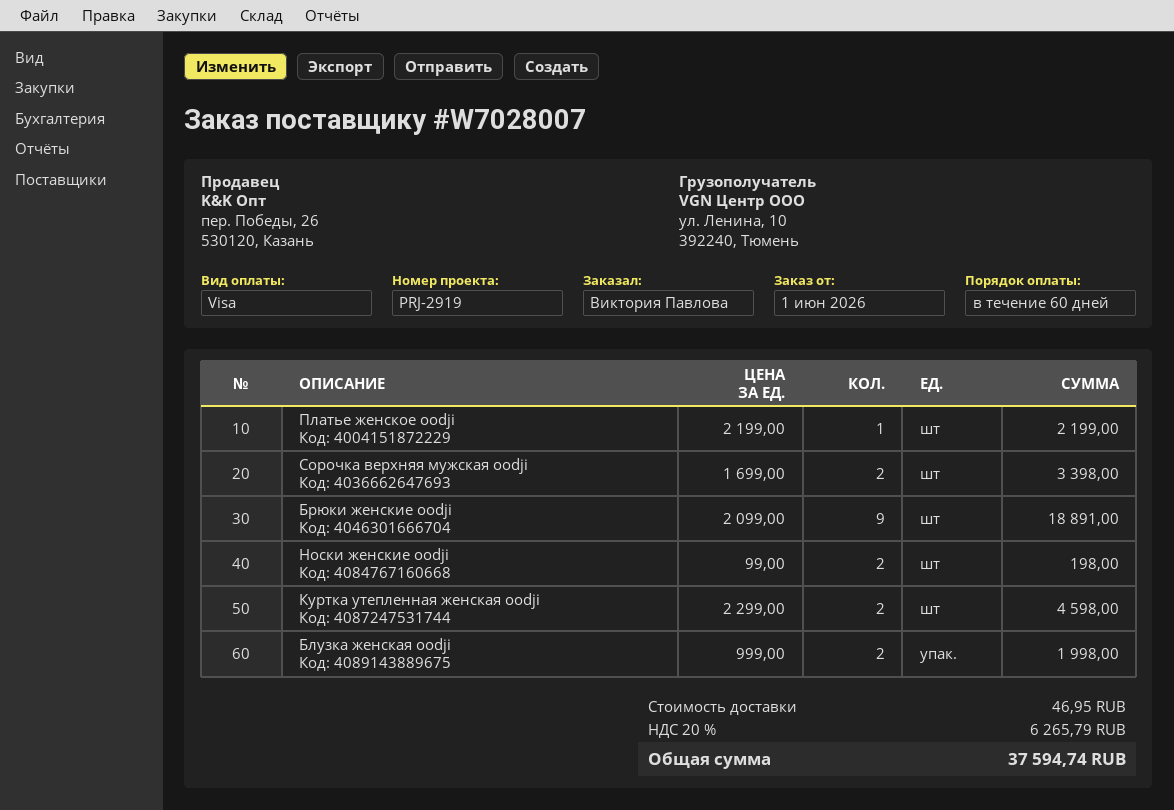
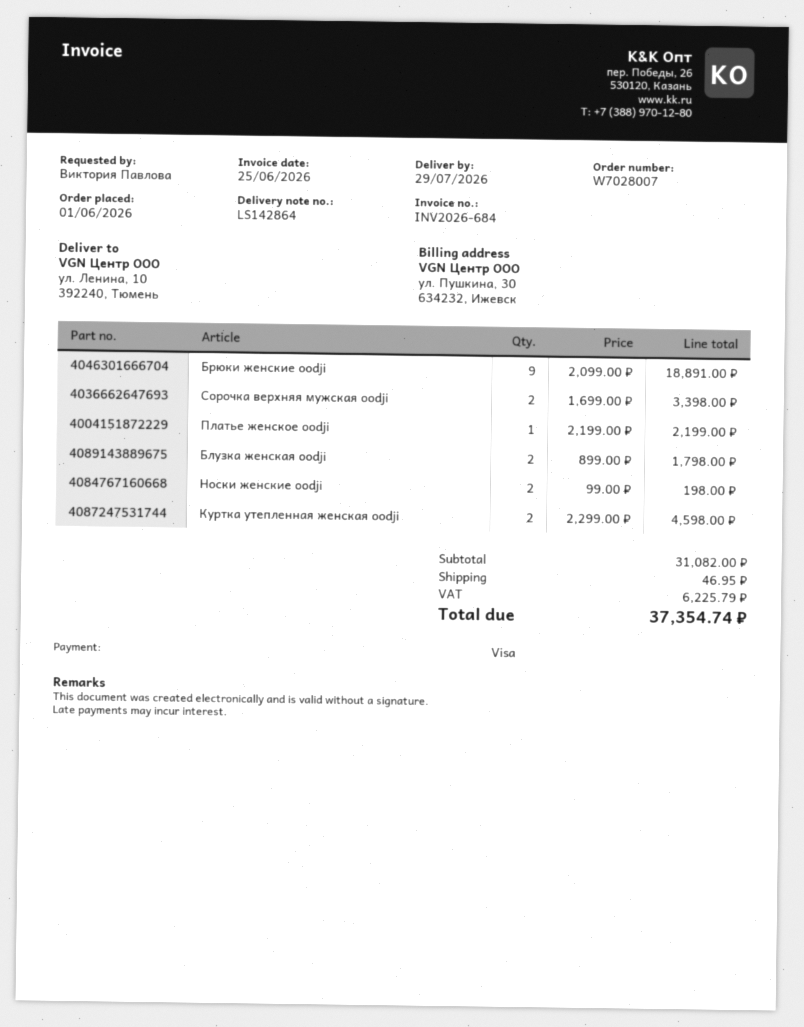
Блузка женская oodji: 2 x 999.00 = 1998.00 -> 2 x 899.00 = 1798.00
tax: 6265.79 -> 6225.79
total: 37594.74 -> 37354.74

